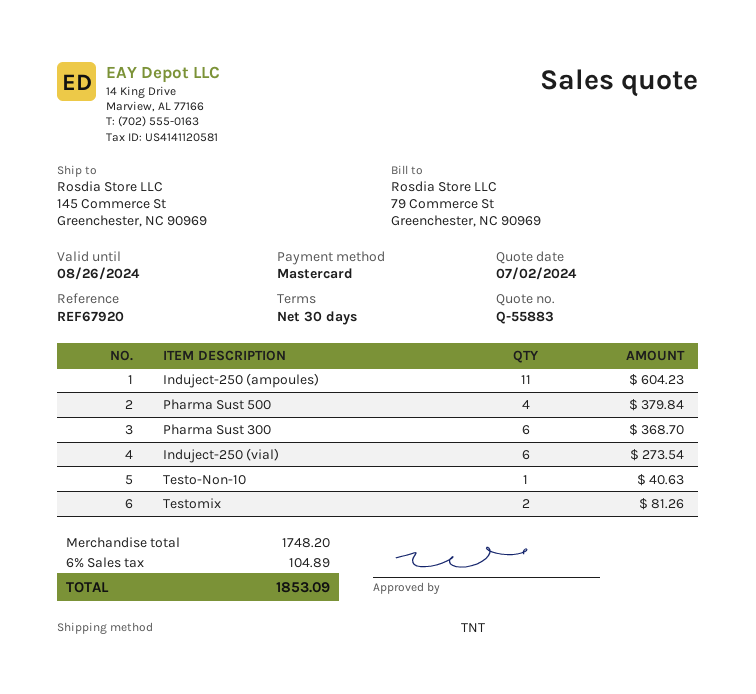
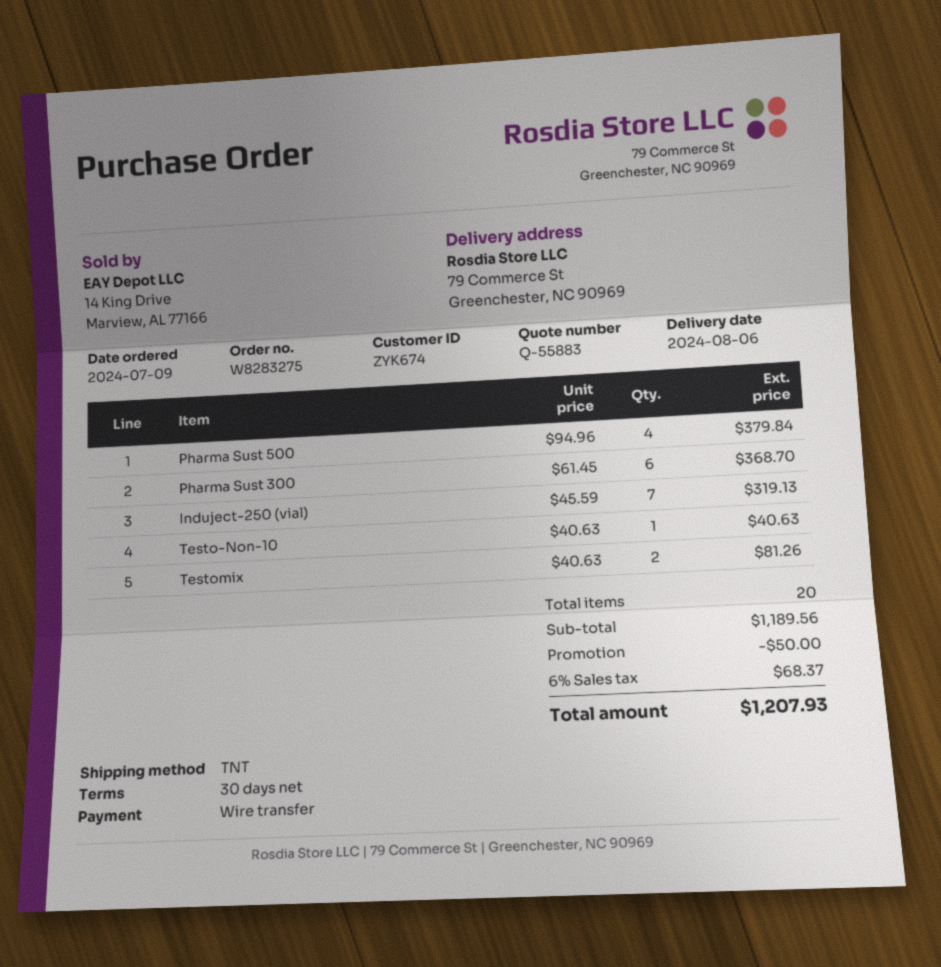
payment method: Mastercard -> bank transfer
ship to: 145 Commerce St, Greenchester, NC 90969 -> 79 Commerce St, Greenchester, NC 90969
Induject-250 (ampoules): 11 for 604.23 -> none
Induject-250 (vial): 6 for 273.54 -> 7 for 319.13
subtotal: 1748.20 -> 1189.56
discount: none -> 50.00
tax: 6% = 104.89 -> 6% = 68.37
total: 1853.09 -> 1207.93

